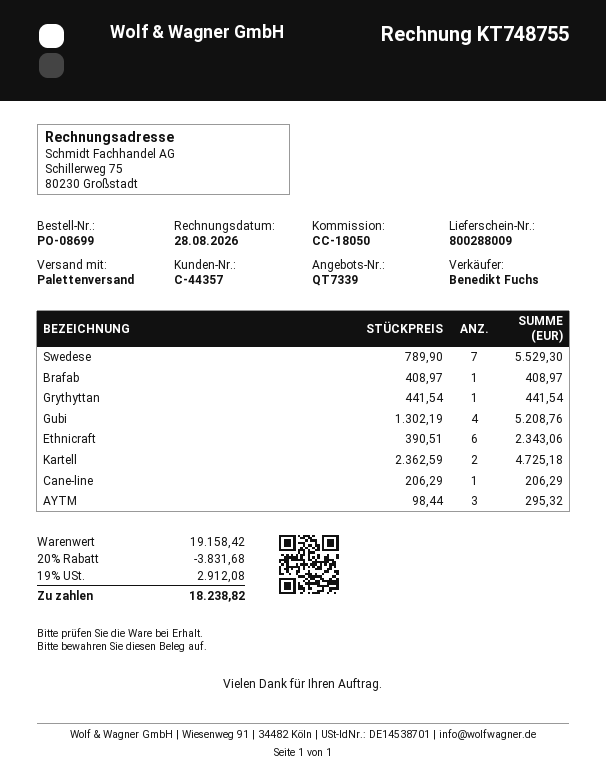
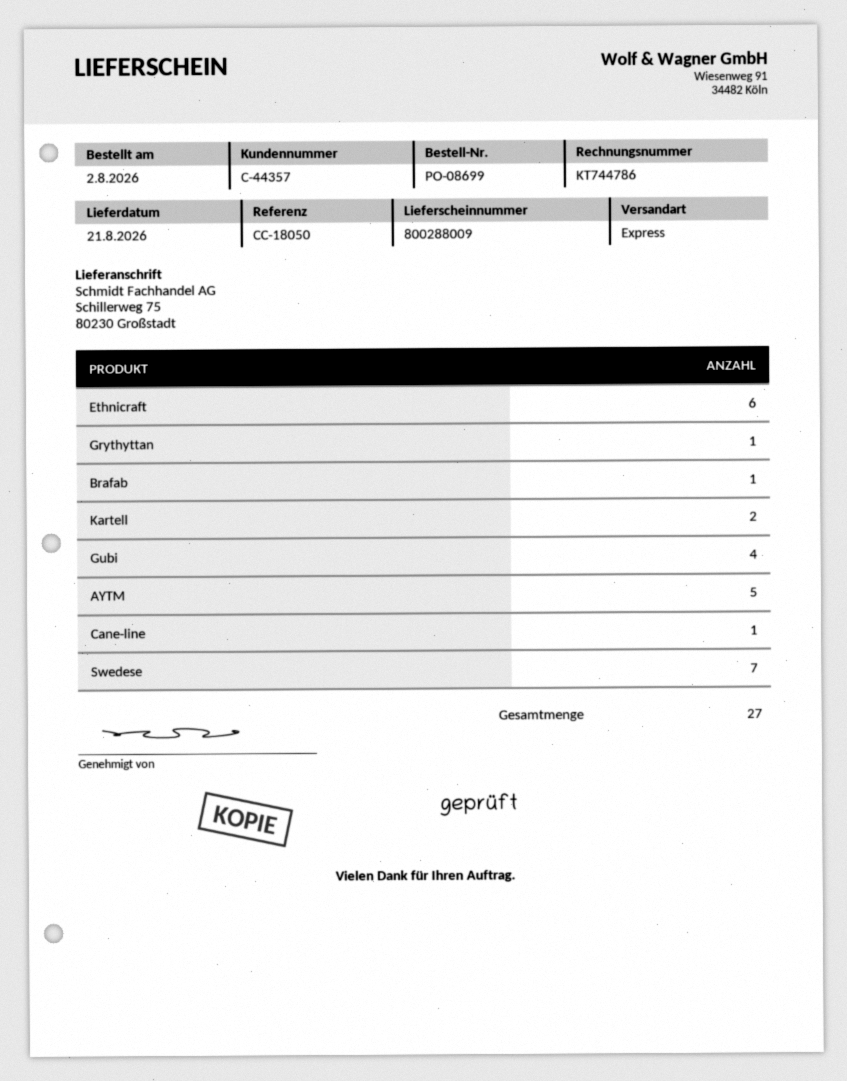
invoice number: KT748755 -> KT744786
shipping method: pallet freight -> express
AYTM: 3 -> 5

